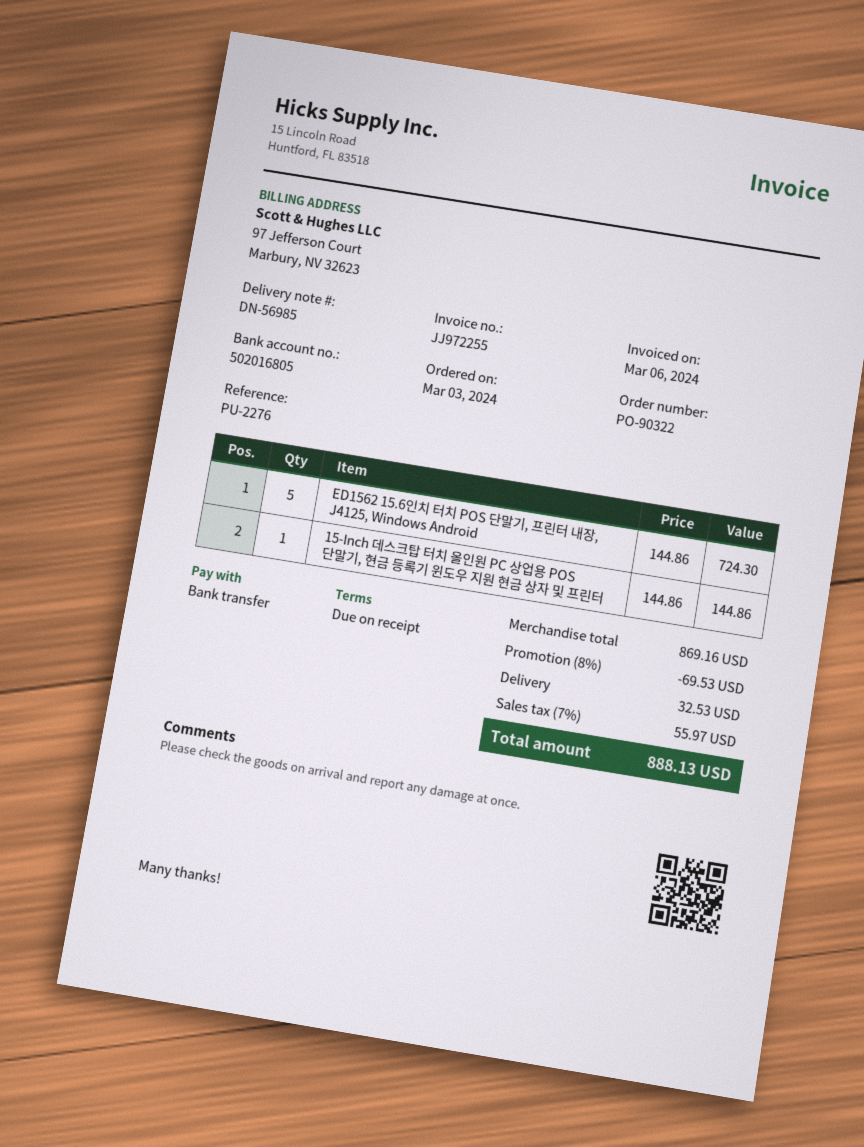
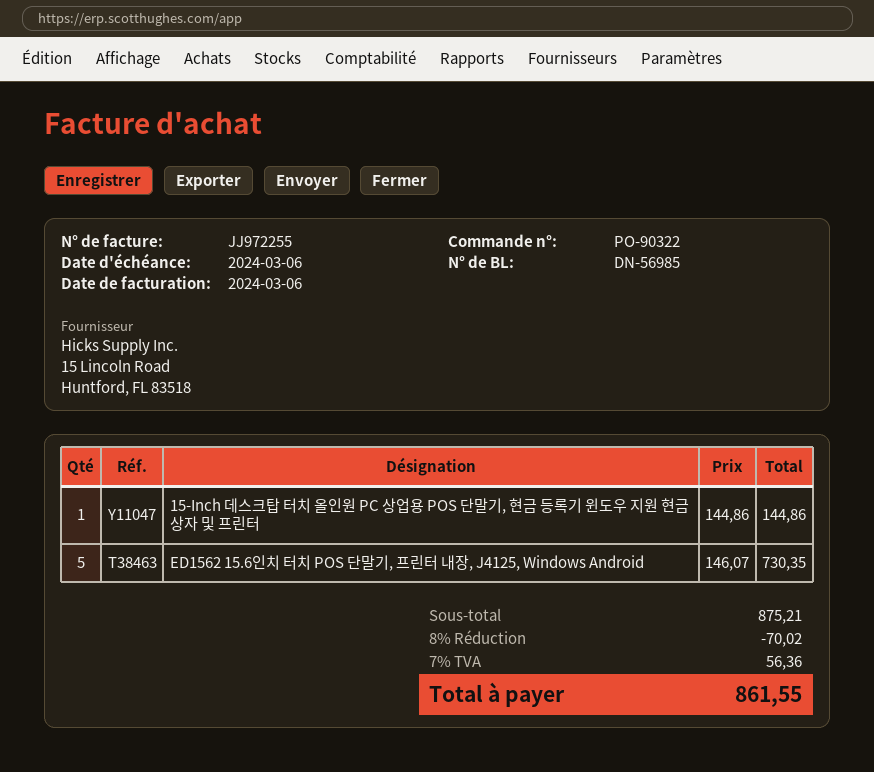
ED1562 15.6인치 터치 POS 단말기, 프린터 내장, J4125, Windows Android: 5 x 144.86 = 724.30 -> 5 x 146.07 = 730.35
subtotal: 869.16 -> 875.21
discount: 8% = 69.53 -> 8% = 70.02
shipping: 32.53 -> none
tax: 7% = 55.97 -> 7% = 56.36
total: 888.13 -> 861.55

